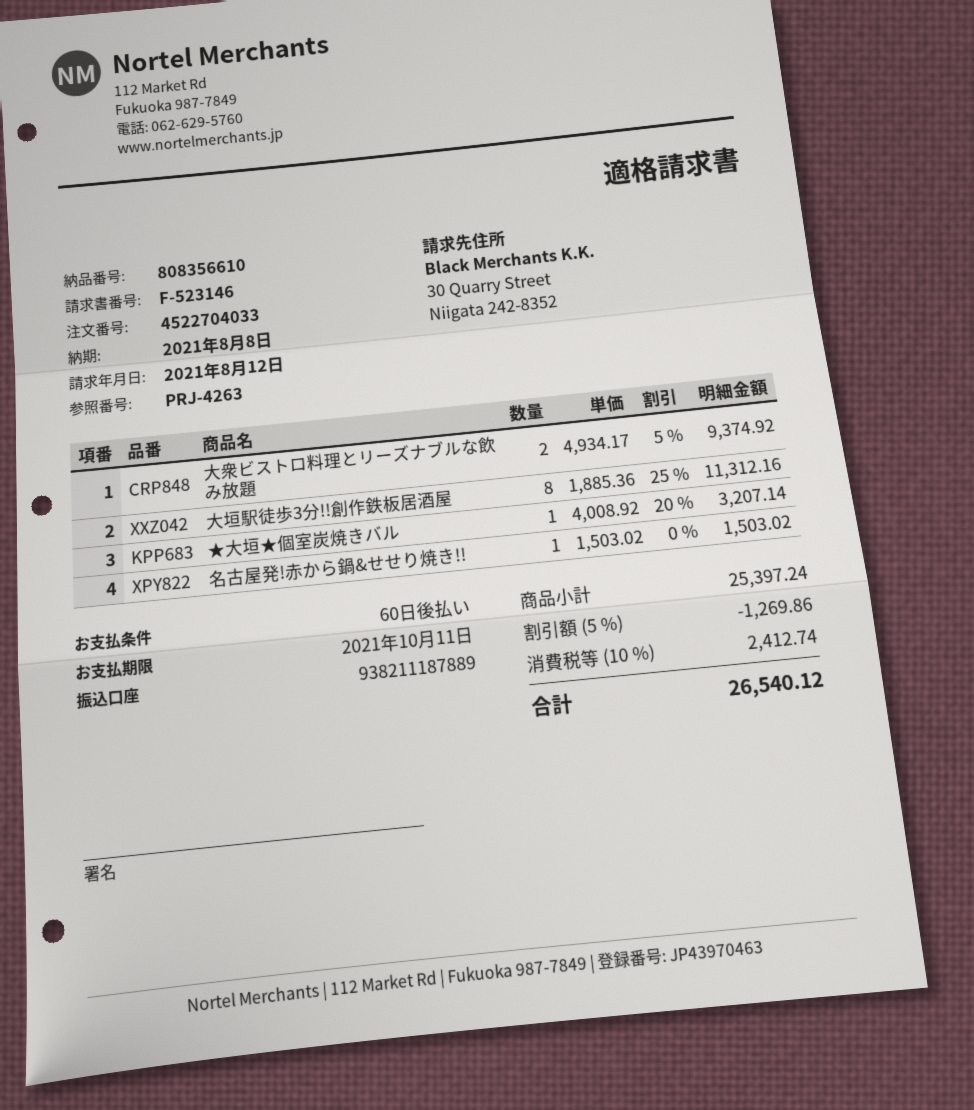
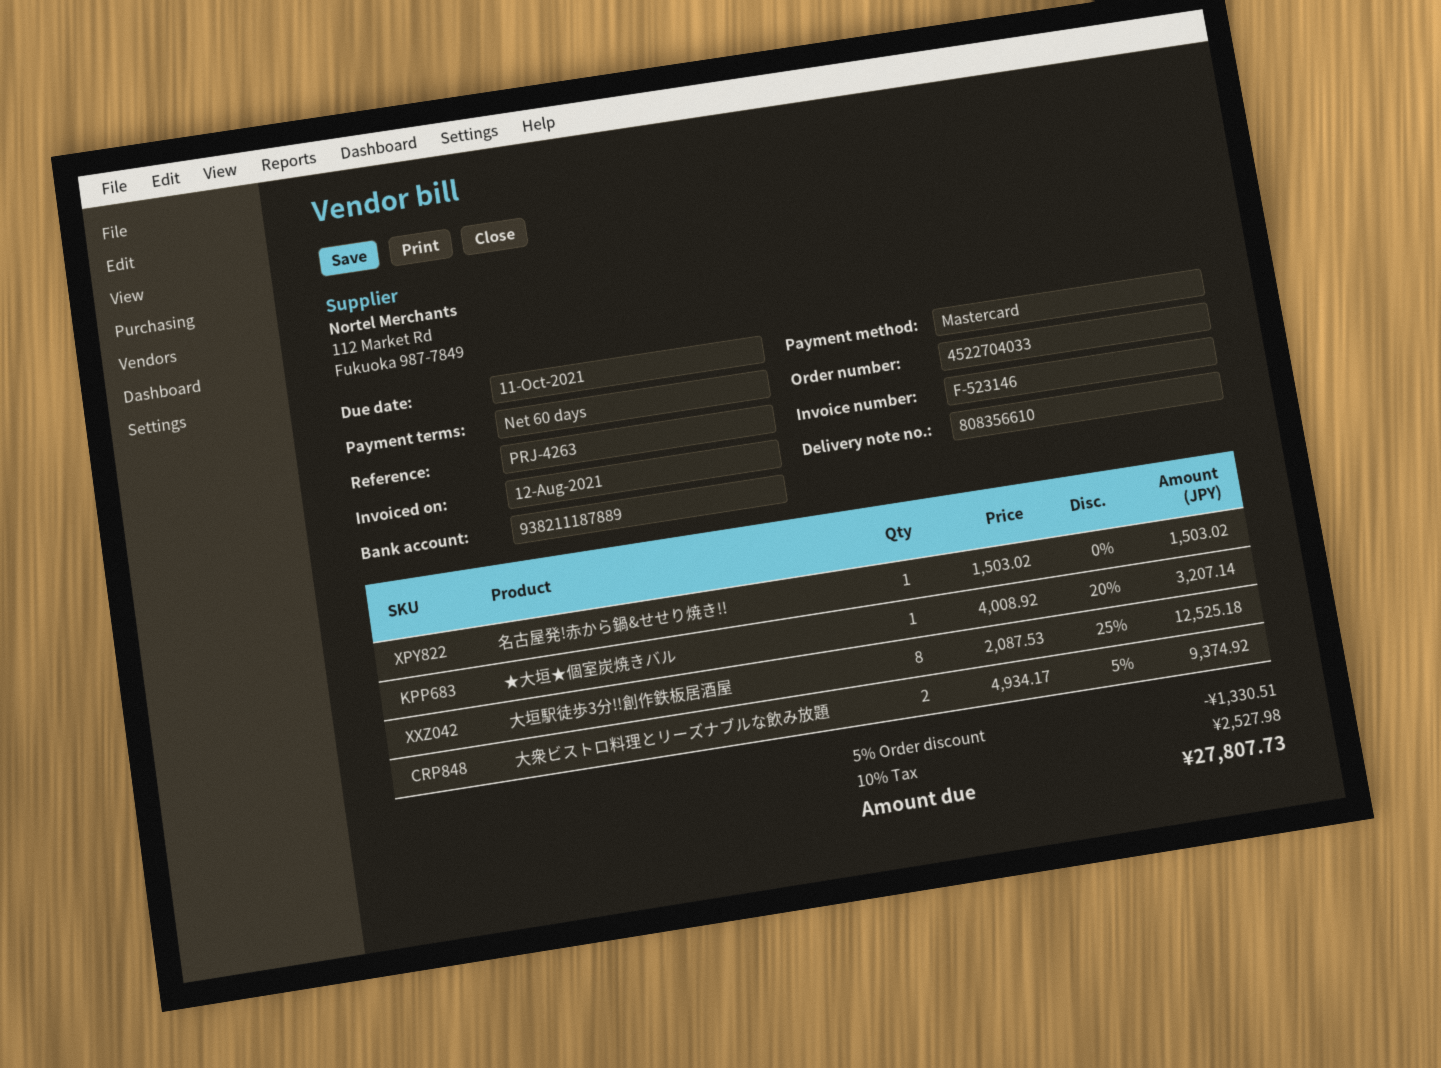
大垣駅徒歩3分!!創作鉄板居酒屋: 8 x 1885.36 - 25% = 11312.16 -> 8 x 2087.53 - 25% = 12525.18
discount: 5% = 1269.86 -> 5% = 1330.51
tax: 10% = 2412.74 -> 10% = 2527.98
total: 26540.12 -> 27807.73

